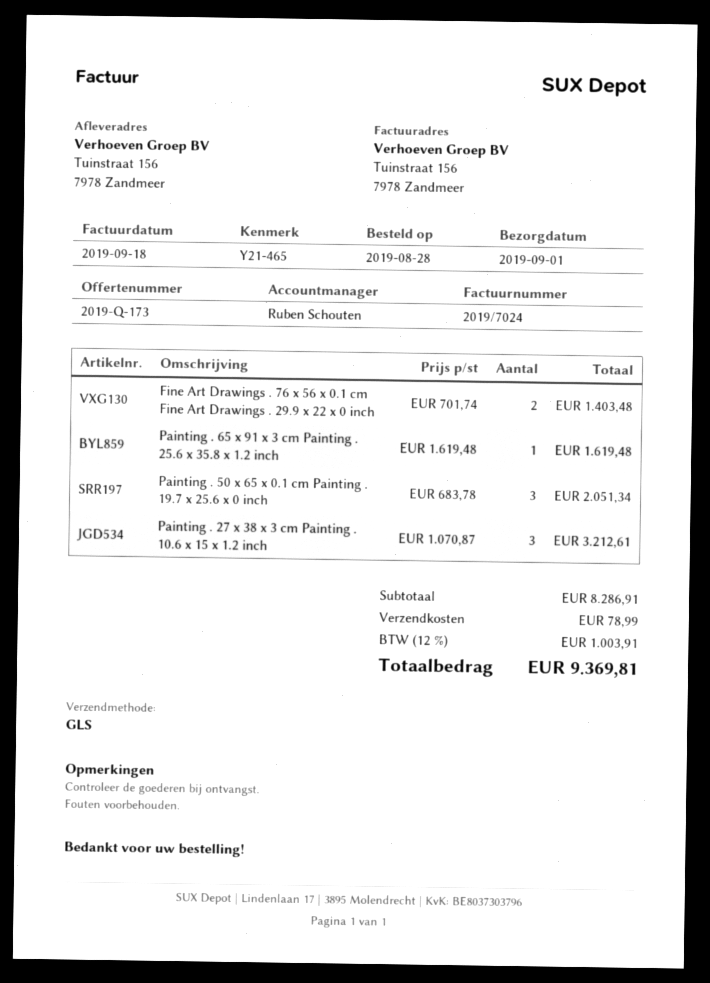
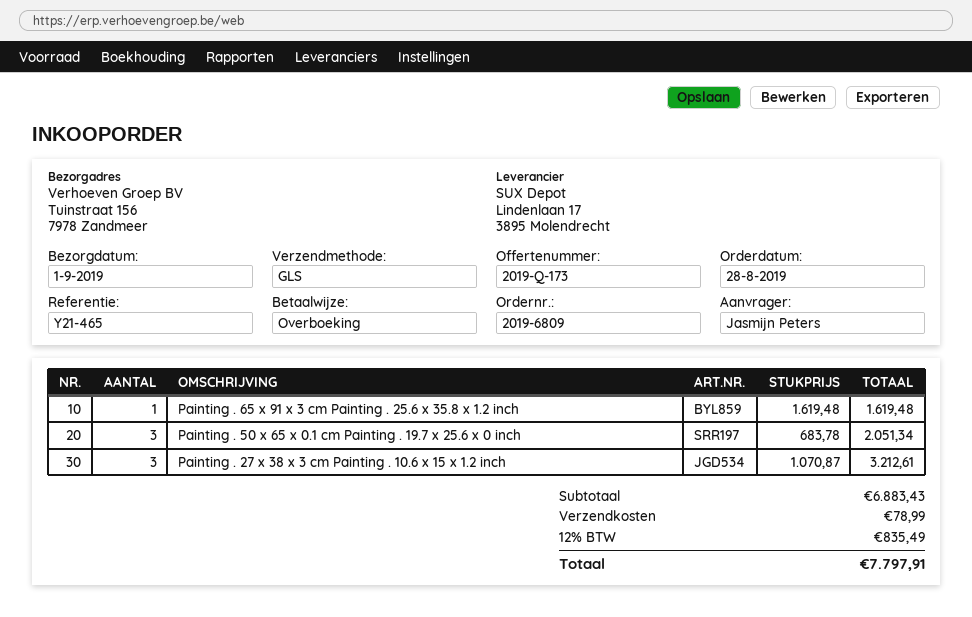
Fine Art Drawings . 76 x 56 x 0.1 cm Fine Art Drawings . 29.9 x 22 x 0 inch: 2 x 701.74 = 1403.48 -> none
subtotal: 8286.91 -> 6883.43
tax: 12% = 1003.91 -> 12% = 835.49
total: 9369.81 -> 7797.91

